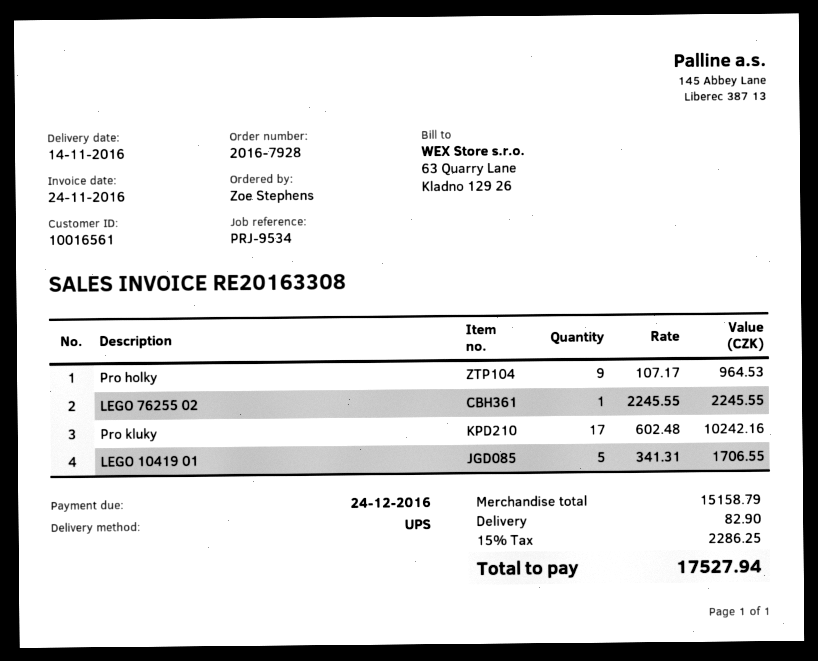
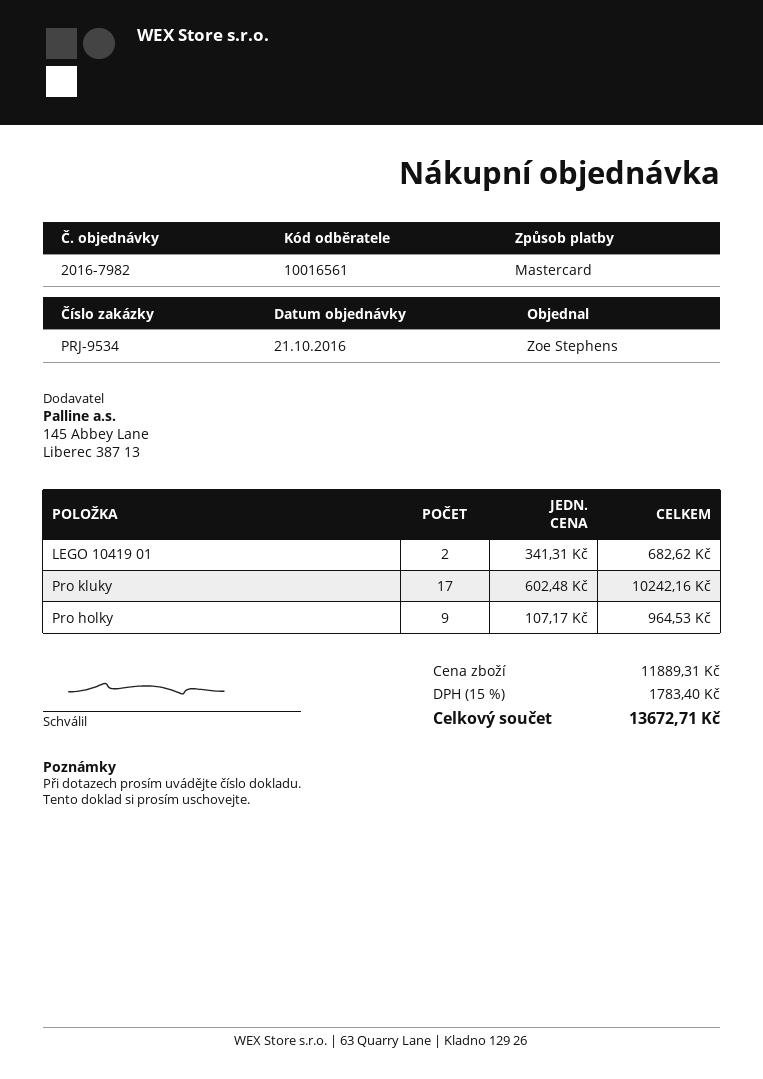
order number: 2016-7928 -> 2016-7982
LEGO 76255 02: 1 x 2245.55 = 2245.55 -> none
LEGO 10419 01: 5 x 341.31 = 1706.55 -> 2 x 341.31 = 682.62
subtotal: 15158.79 -> 11889.31
shipping: 82.90 -> none
tax: 15% = 2286.25 -> 15% = 1783.40
total: 17527.94 -> 13672.71

